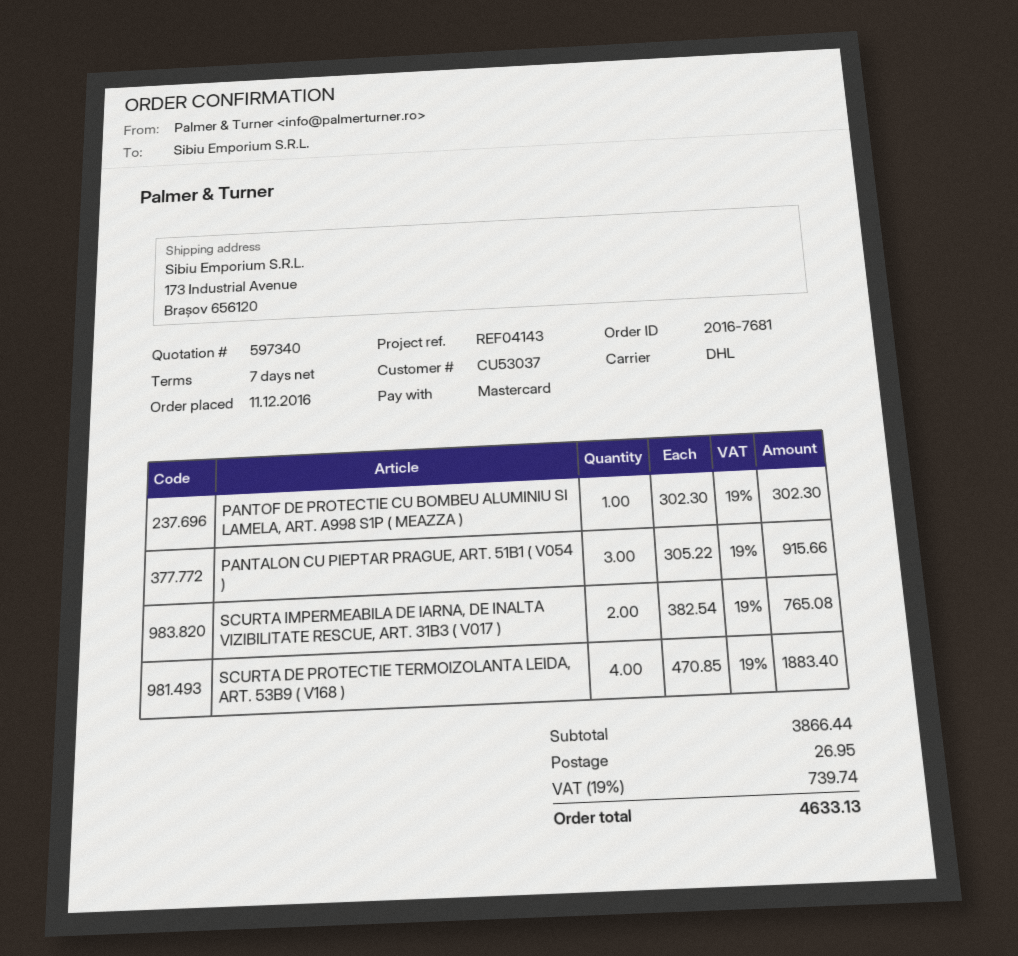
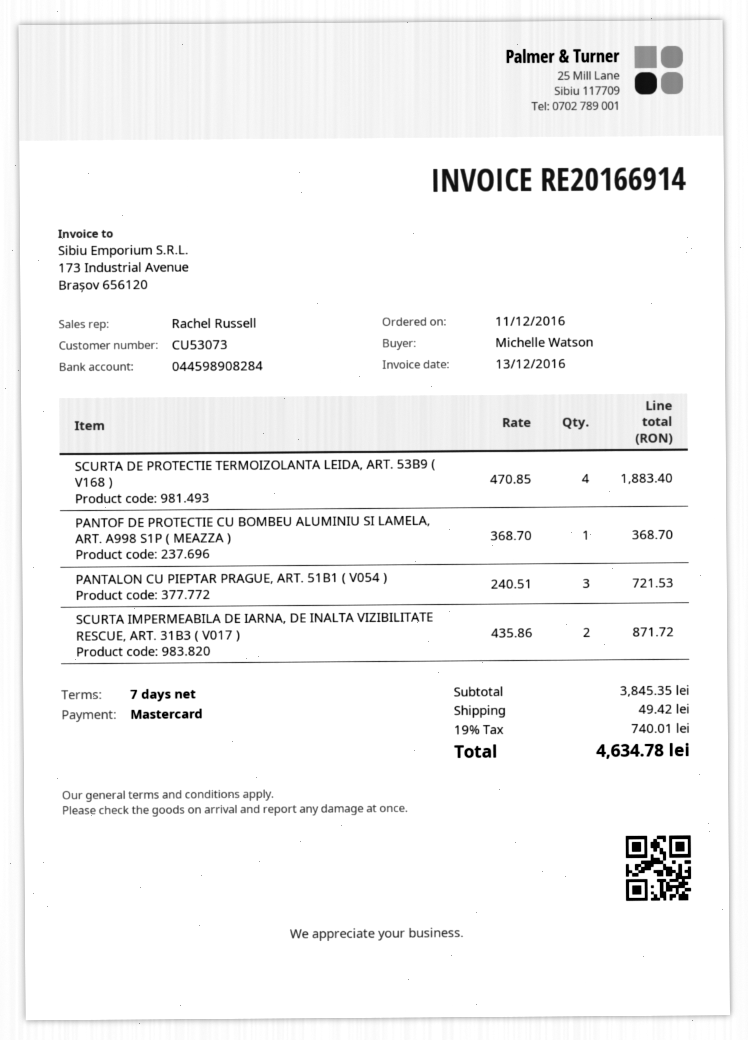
customer number: CU53037 -> CU53073
PANTOF DE PROTECTIE CU BOMBEU ALUMINIU SI LAMELA, ART. A998 S1P ( MEAZZA ): 1 x 302.30 = 302.30 -> 1 x 368.70 = 368.70
PANTALON CU PIEPTAR PRAGUE, ART. 51B1 ( V054 ): 3 x 305.22 = 915.66 -> 3 x 240.51 = 721.53
SCURTA IMPERMEABILA DE IARNA, DE INALTA VIZIBILITATE RESCUE, ART. 31B3 ( V017 ): 2 x 382.54 = 765.08 -> 2 x 435.86 = 871.72
subtotal: 3866.44 -> 3845.35
shipping: 26.95 -> 49.42
tax: 19% = 739.74 -> 19% = 740.01
total: 4633.13 -> 4634.78

